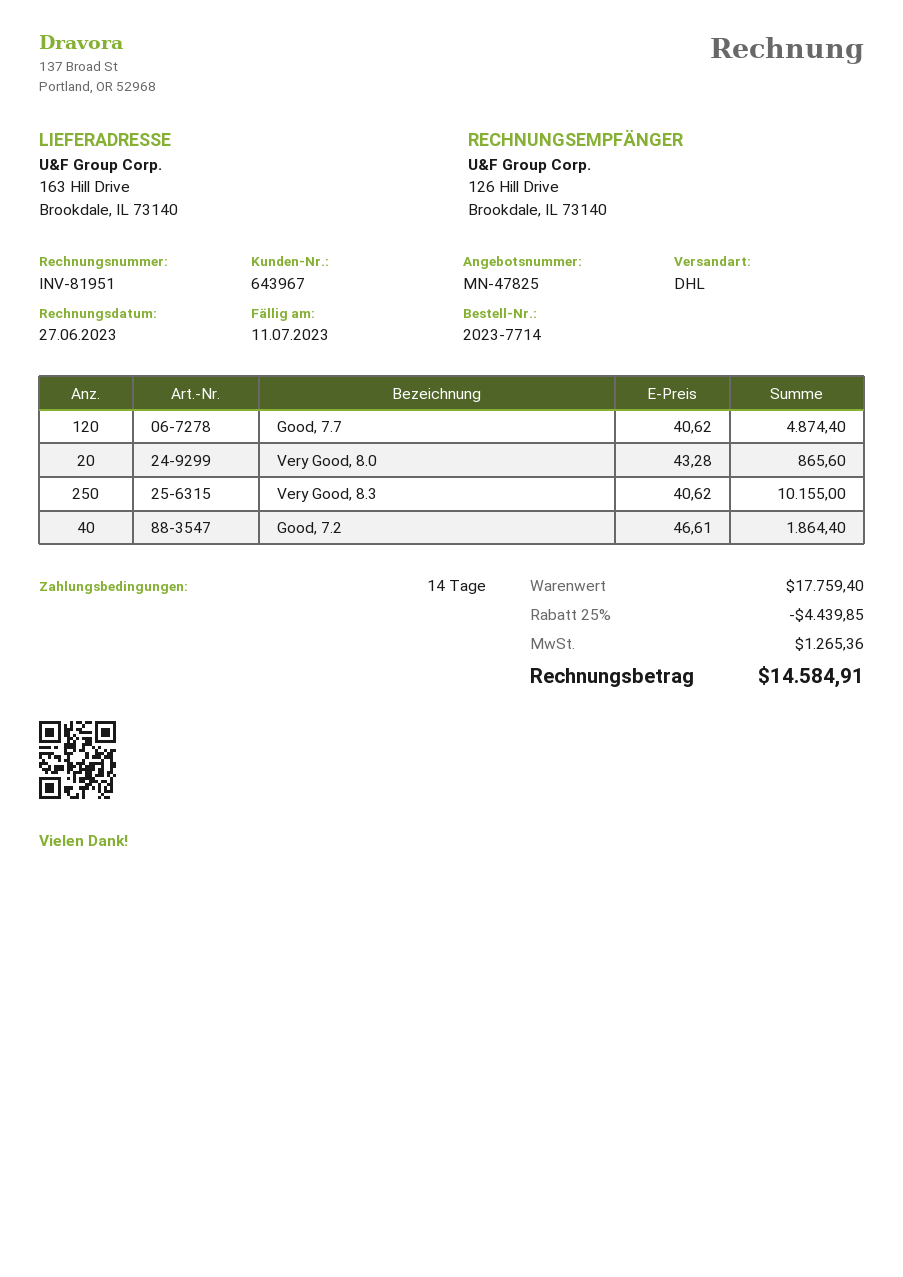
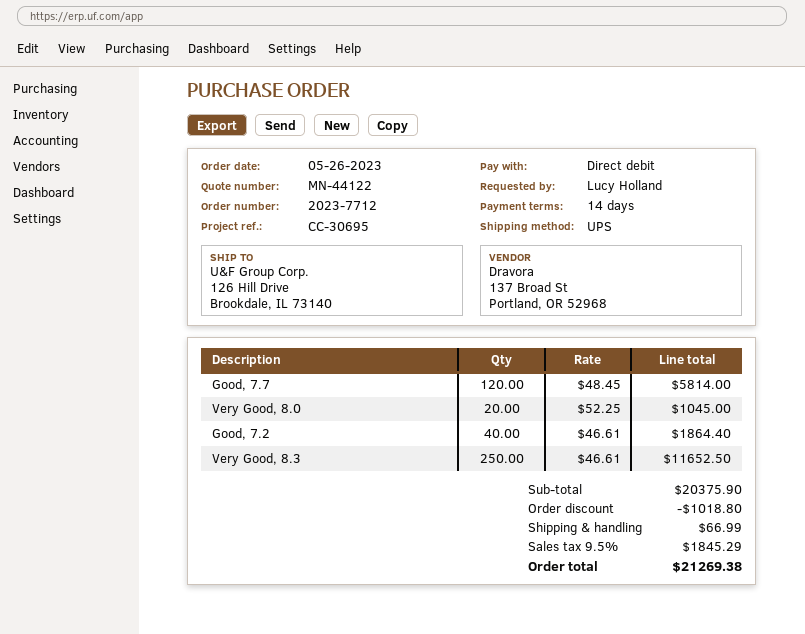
quote number: MN-47825 -> MN-44122
order number: 2023-7714 -> 2023-7712
shipping method: DHL -> UPS
ship to: 163 Hill Drive, Brookdale, IL 73140 -> 126 Hill Drive, Brookdale, IL 73140
Good, 7.7: 120 x 40.62 = 4874.40 -> 120 x 48.45 = 5814.00
Very Good, 8.0: 20 x 43.28 = 865.60 -> 20 x 52.25 = 1045.00
Very Good, 8.3: 250 x 40.62 = 10155.00 -> 250 x 46.61 = 11652.50
subtotal: 17759.40 -> 20375.90
discount: 4439.85 -> 1018.80
shipping: none -> 66.99
tax: 1265.36 -> 1845.29
total: 14584.91 -> 21269.38

